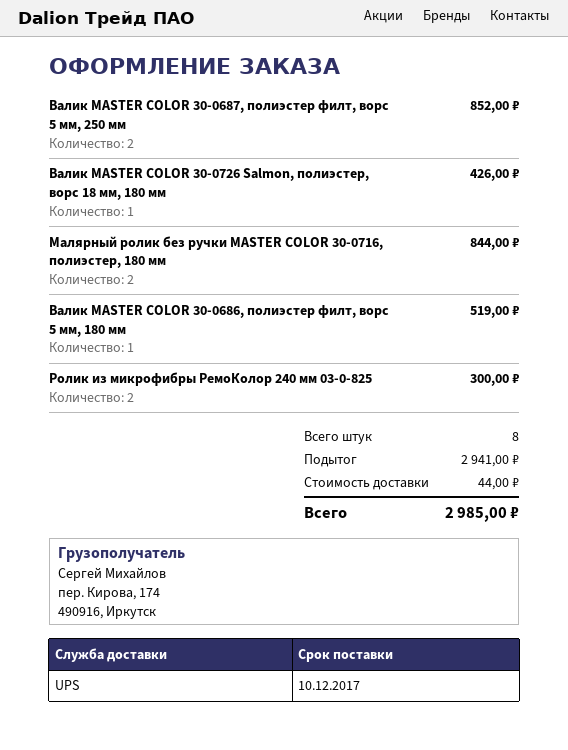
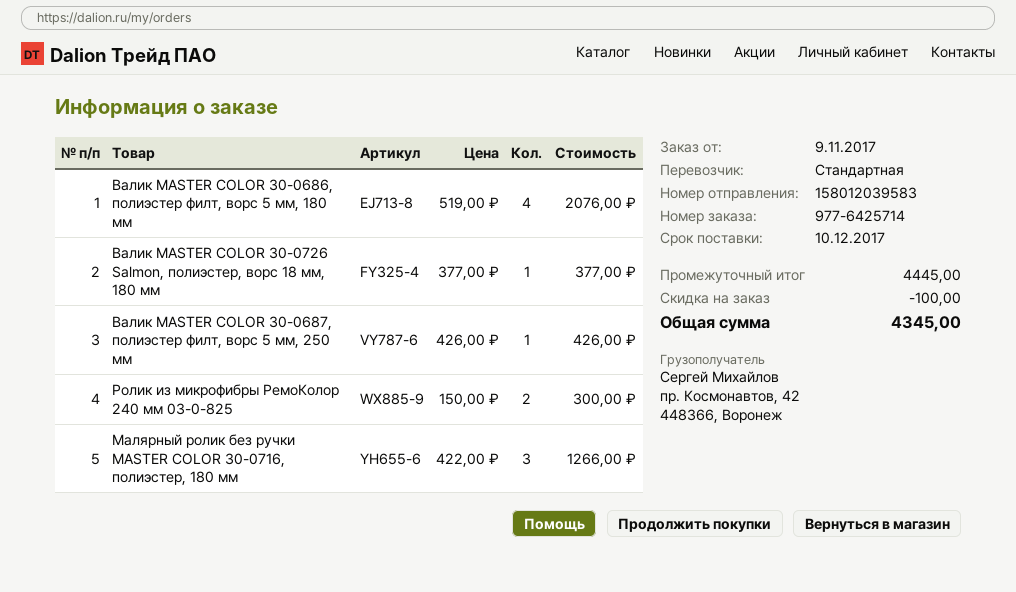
shipping method: UPS -> standard
ship to: пер. Кирова, 174, 490916, Иркутск -> пр. Космонавтов, 42, 448366, Воронеж
Валик MASTER COLOR 30-0687, полиэстер филт, ворс 5 мм, 250 мм: 2 for 852.00 -> 1 for 426.00
Валик MASTER COLOR 30-0726 Salmon, полиэстер, ворс 18 мм, 180 мм: 1 for 426.00 -> 1 for 377.00
Малярный ролик без ручки МASTER COLOR 30-0716, полиэстер, 180 мм: 2 for 844.00 -> 3 for 1266.00
Валик MASTER COLOR 30-0686, полиэстер филт, ворс 5 мм, 180 мм: 1 for 519.00 -> 4 for 2076.00
subtotal: 2941.00 -> 4445.00
discount: none -> 100.00
shipping: 44.00 -> none
total: 2985.00 -> 4345.00

